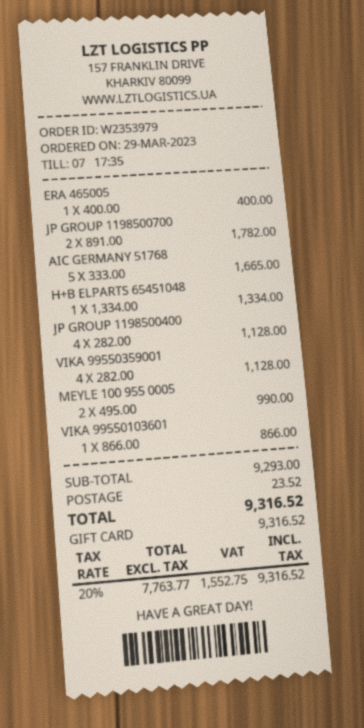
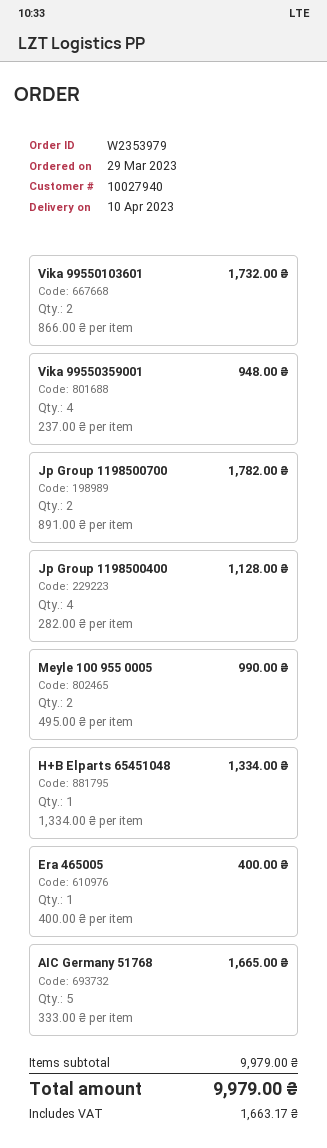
VIKA 99550359001: 4 x 282.00 = 1128.00 -> 4 x 237.00 = 948.00
VIKA 99550103601: 1 x 866.00 = 866.00 -> 2 x 866.00 = 1732.00
subtotal: 9293.00 -> 9979.00
shipping: 23.52 -> none
tax: 1552.75 -> 1663.17
total: 9316.52 -> 9979.00

